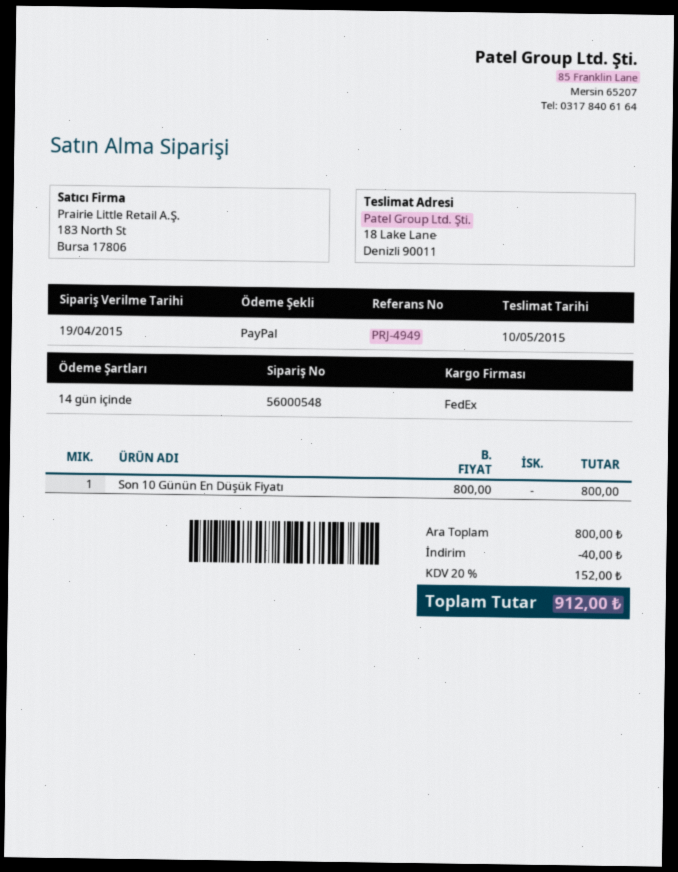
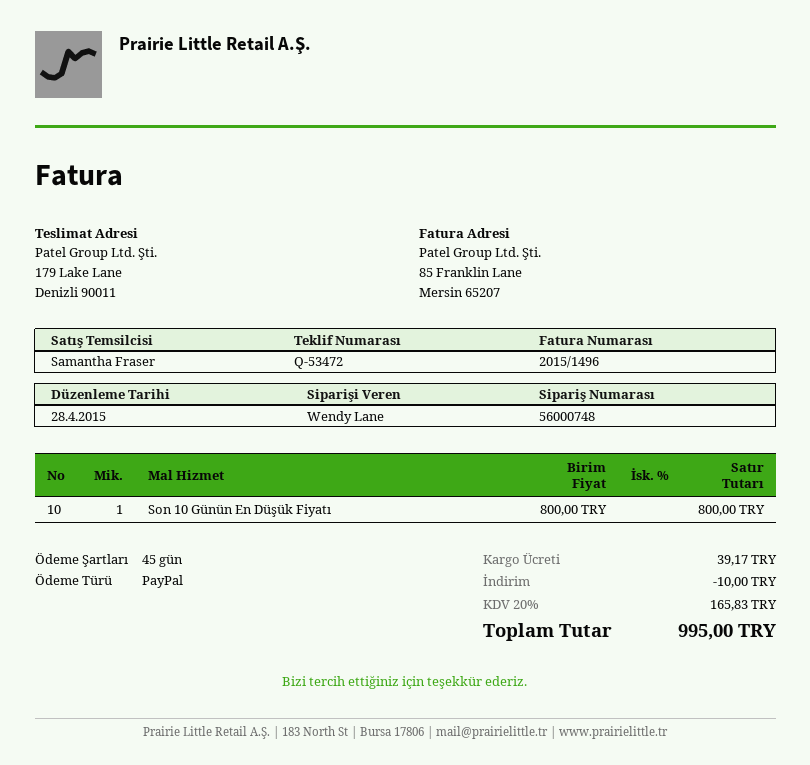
order number: 56000548 -> 56000748
payment terms: 14 days -> 45 days
ship to: 18 Lake Lane, Denizli 90011 -> 179 Lake Lane, Denizli 90011
discount: 40.00 -> 10.00
shipping: none -> 39.17
tax: 20% = 152.00 -> 20% = 165.83
total: 912.00 -> 995.00

